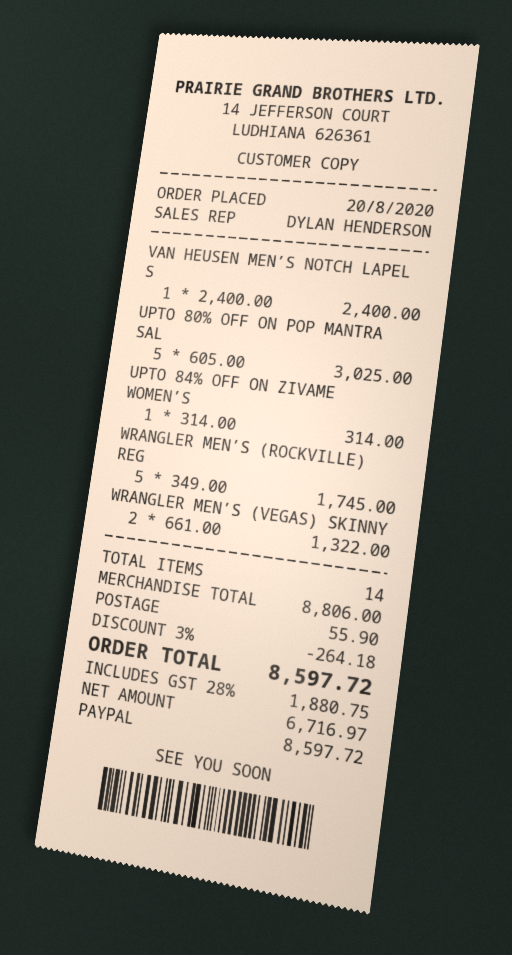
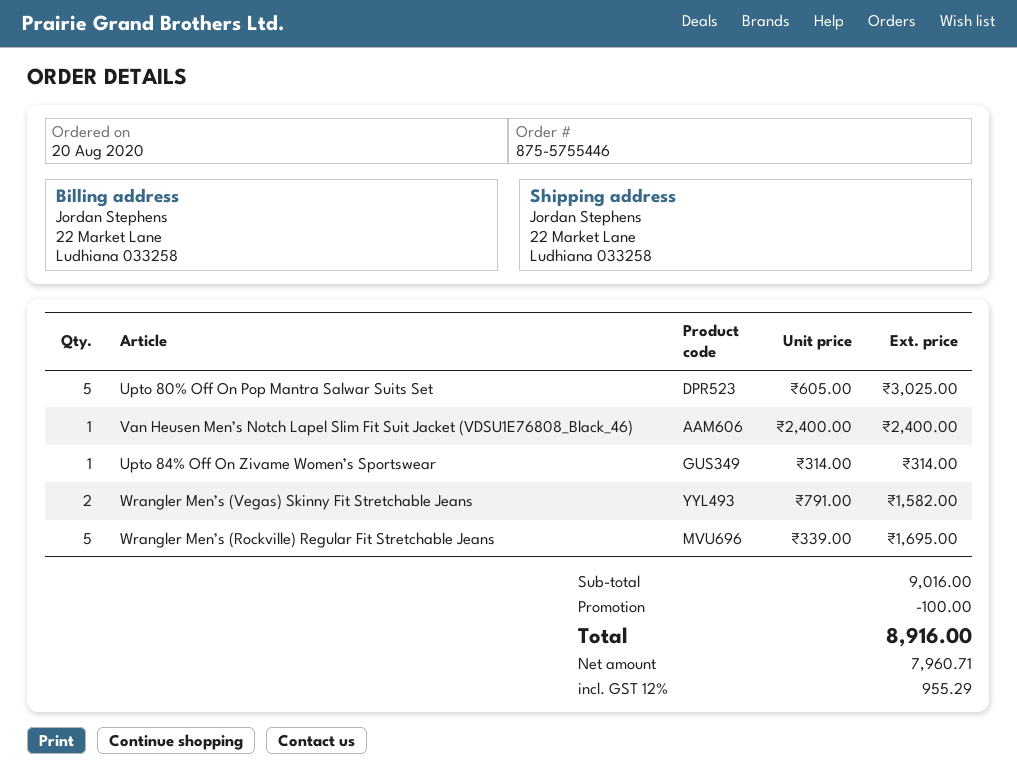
WRANGLER MEN’S (ROCKVILLE) REG: 5 x 349.00 = 1745.00 -> 5 x 339.00 = 1695.00
WRANGLER MEN’S (VEGAS) SKINNY: 2 x 661.00 = 1322.00 -> 2 x 791.00 = 1582.00
subtotal: 8806.00 -> 9016.00
discount: 264.18 -> 100.00
shipping: 55.90 -> none
net: 6716.97 -> 7960.71
tax: 28% = 1880.75 -> 12% = 955.29
total: 8597.72 -> 8916.00

